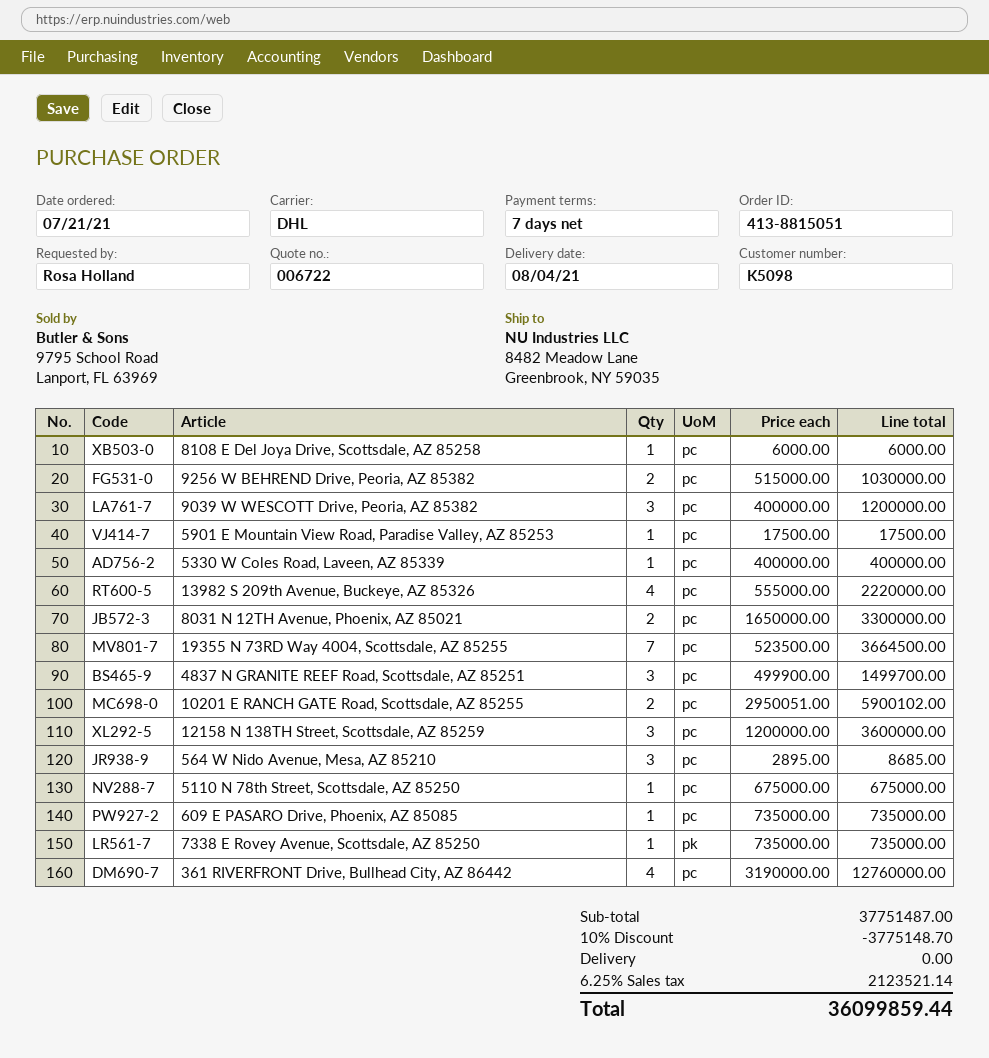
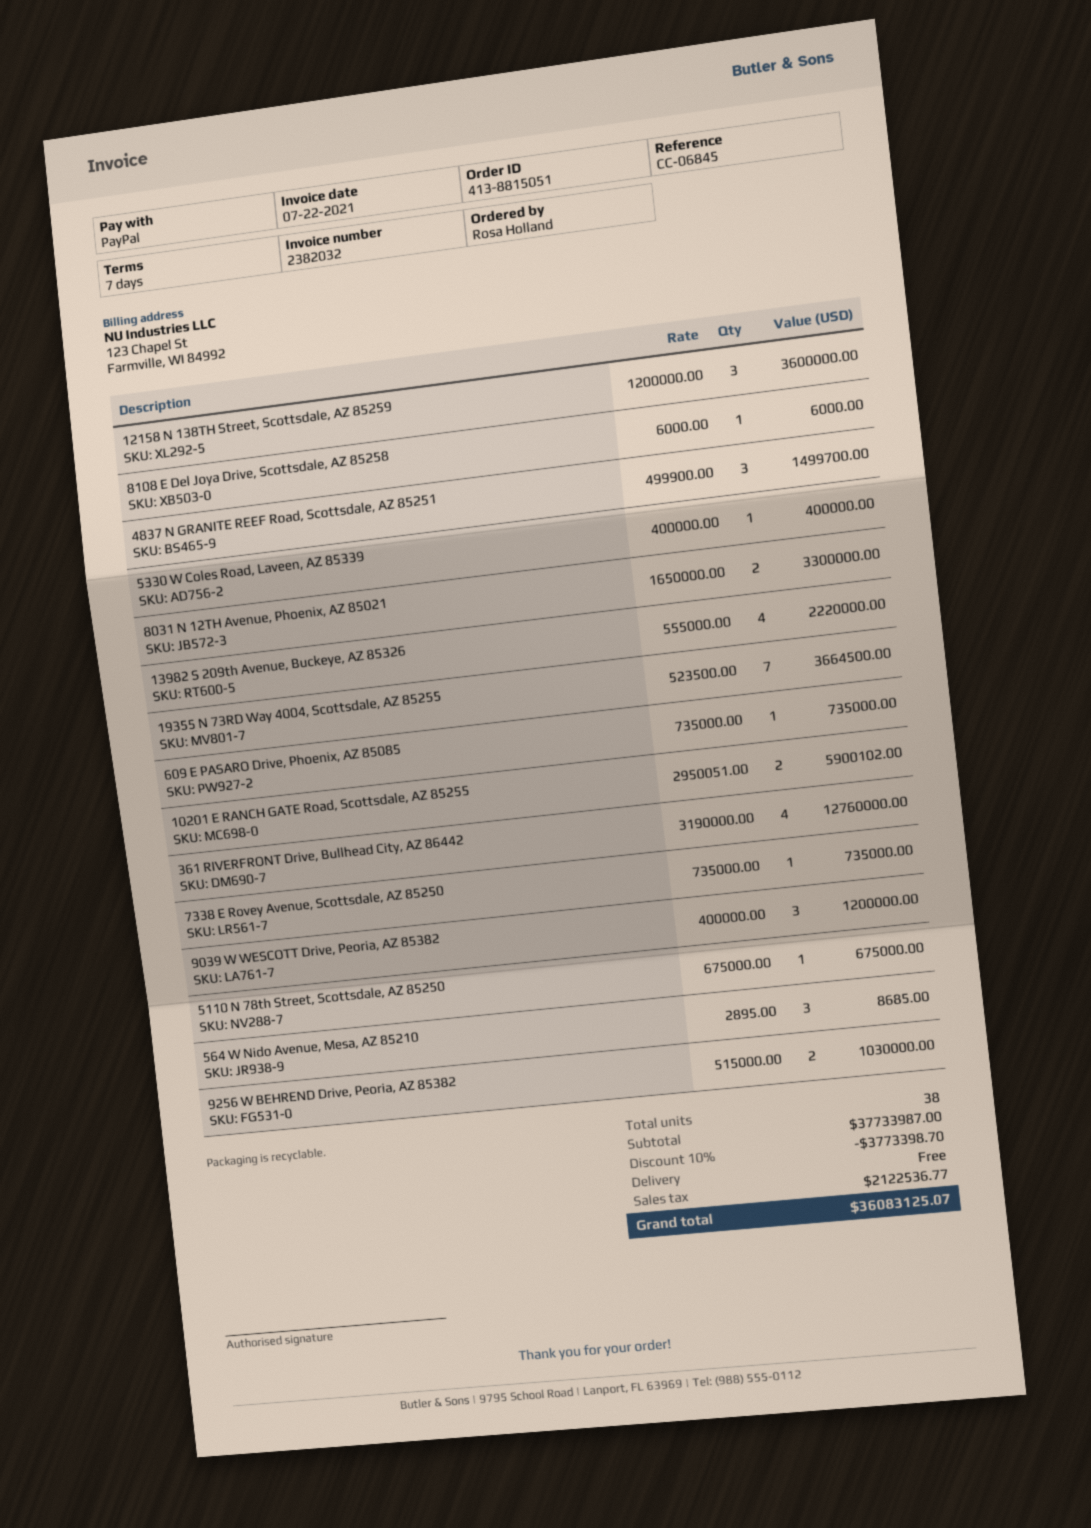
5901 E Mountain View Road, Paradise Valley, AZ 85253: 1 x 17500.00 = 17500.00 -> none
subtotal: 37751487.00 -> 37733987.00
discount: 10% = 3775148.70 -> 10% = 3773398.70
tax: 2123521.14 -> 2122536.77
total: 36099859.44 -> 36083125.07

